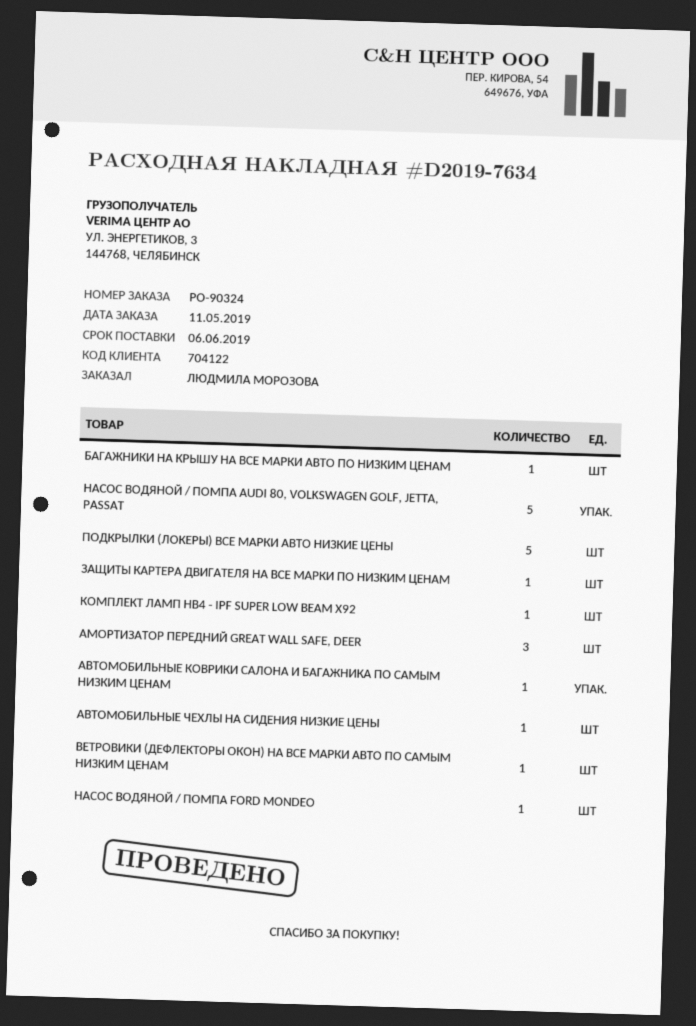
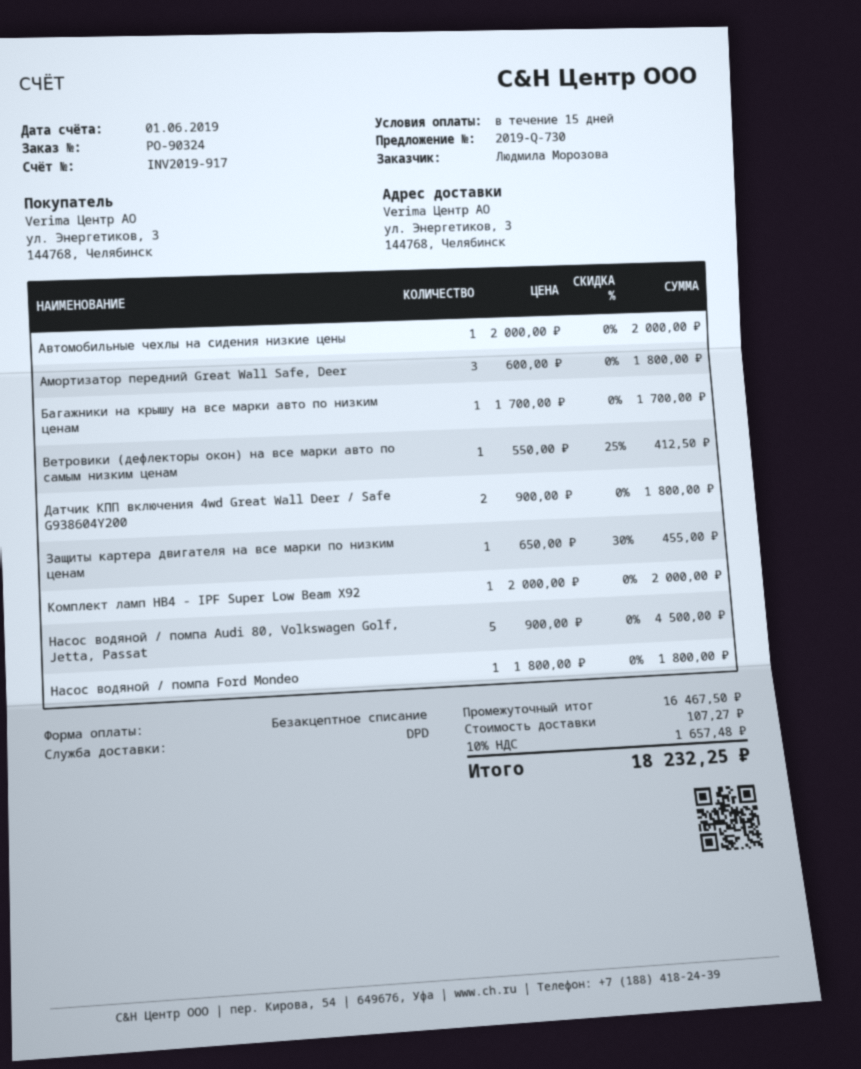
ПОДКРЫЛКИ (ЛОКЕРЫ) ВСЕ МАРКИ АВТО НИЗКИЕ ЦЕНЫ: 5 -> none
АВТОМОБИЛЬНЫЕ КОВРИКИ САЛОНА И БАГАЖНИКА ПО САМЫМ НИЗКИМ ЦЕНАМ: 1 -> none
Датчик КПП включения 4wd Great Wall Deer / Safe G938604Y200: none -> 2

